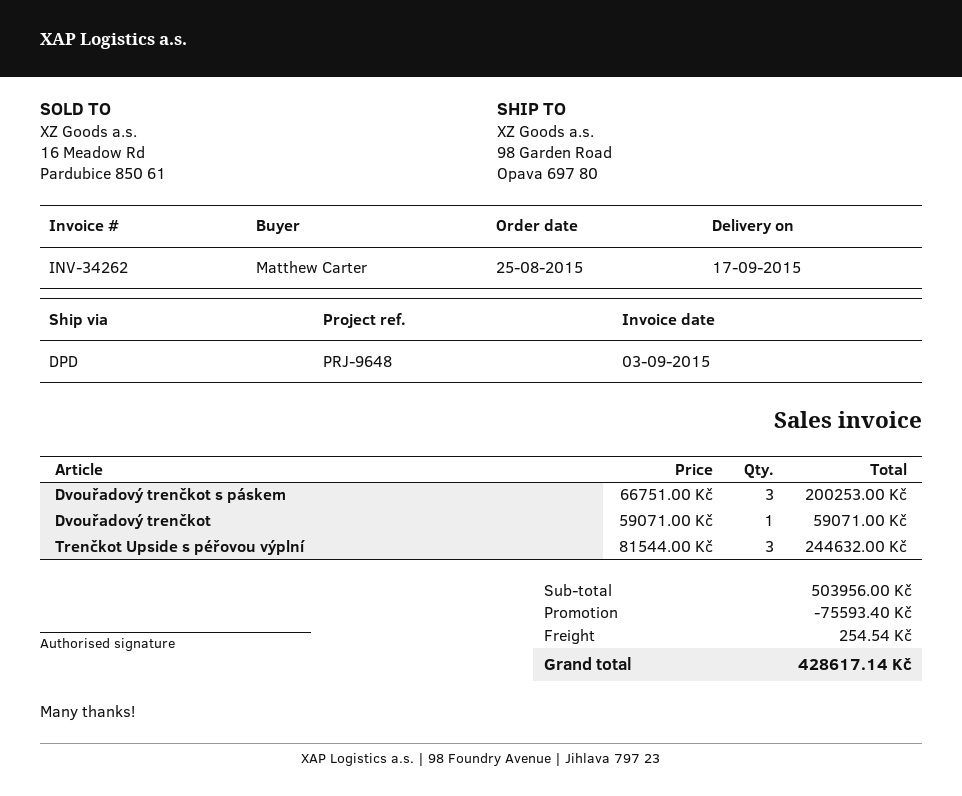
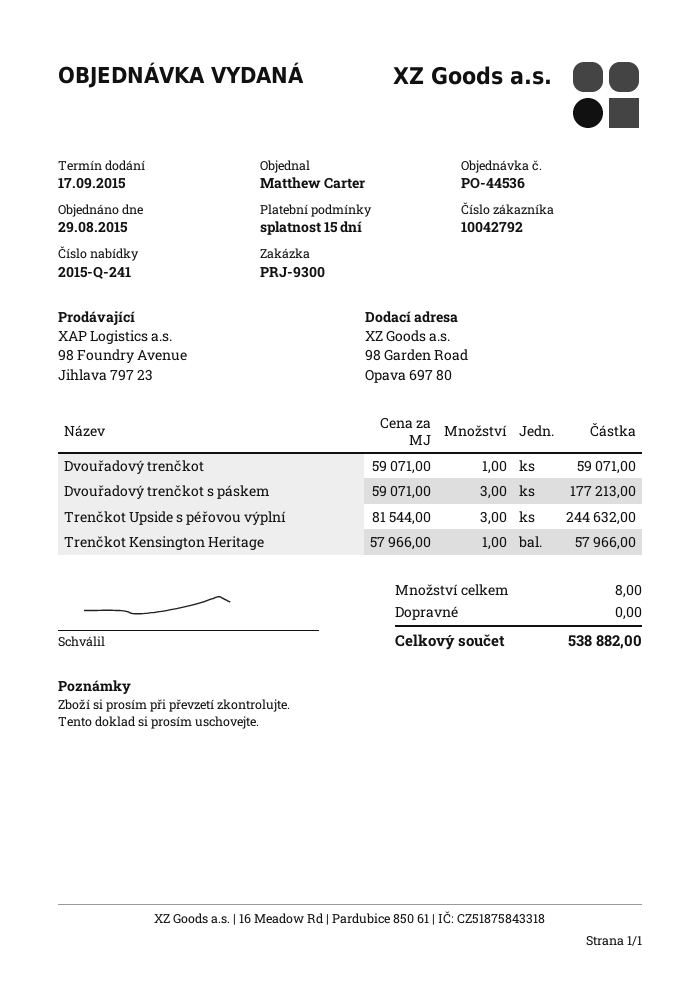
order date: 2015-08-25 -> 2015-08-29
reference: PRJ-9648 -> PRJ-9300
Dvouřadový trenčkot s páskem: 3 x 66751.00 = 200253.00 -> 3 x 59071.00 = 177213.00
Trenčkot Kensington Heritage: none -> 1 x 57966.00 = 57966.00
discount: 75593.40 -> none
shipping: 254.54 -> 0.00
total: 428617.14 -> 538882.00

